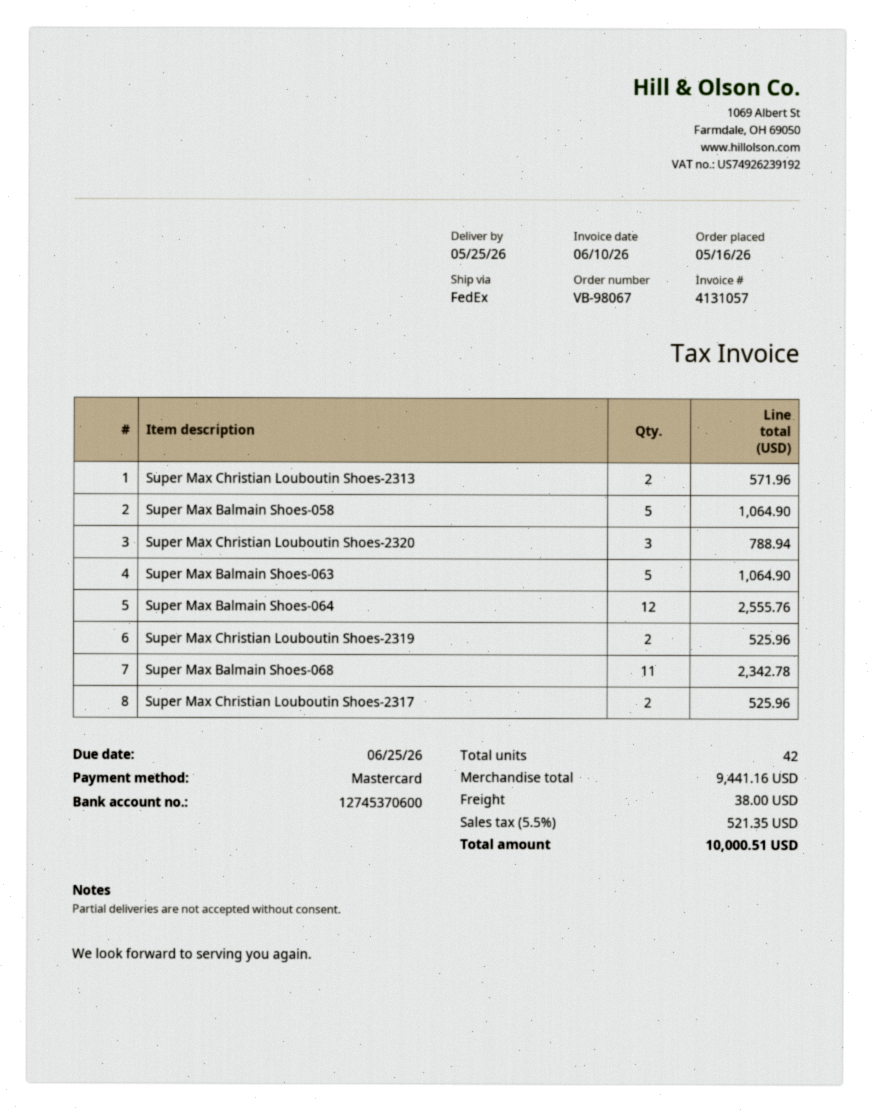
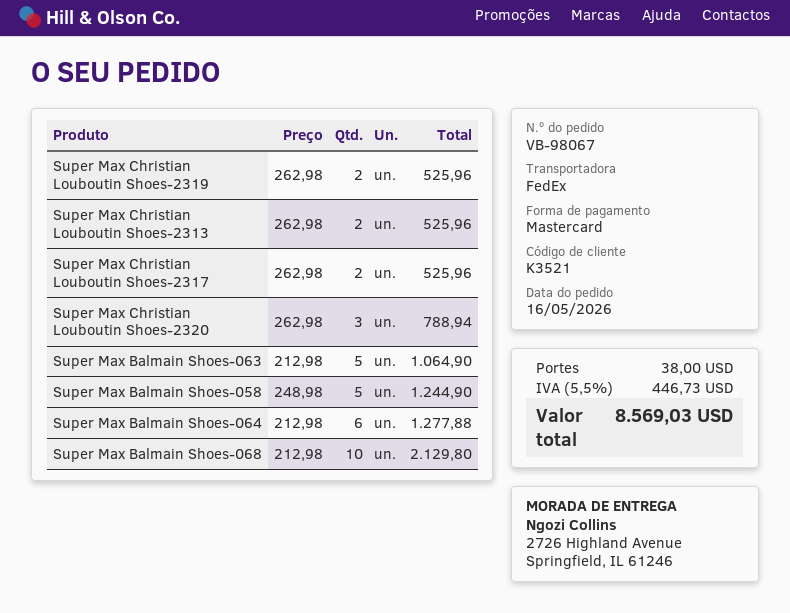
Super Max Christian Louboutin Shoes-2313: 2 for 571.96 -> 2 for 525.96
Super Max Balmain Shoes-058: 5 for 1064.90 -> 5 for 1244.90
Super Max Balmain Shoes-064: 12 for 2555.76 -> 6 for 1277.88
Super Max Balmain Shoes-068: 11 for 2342.78 -> 10 for 2129.80
tax: 5.5% = 521.35 -> 5.5% = 446.73
total: 10000.51 -> 8569.03

